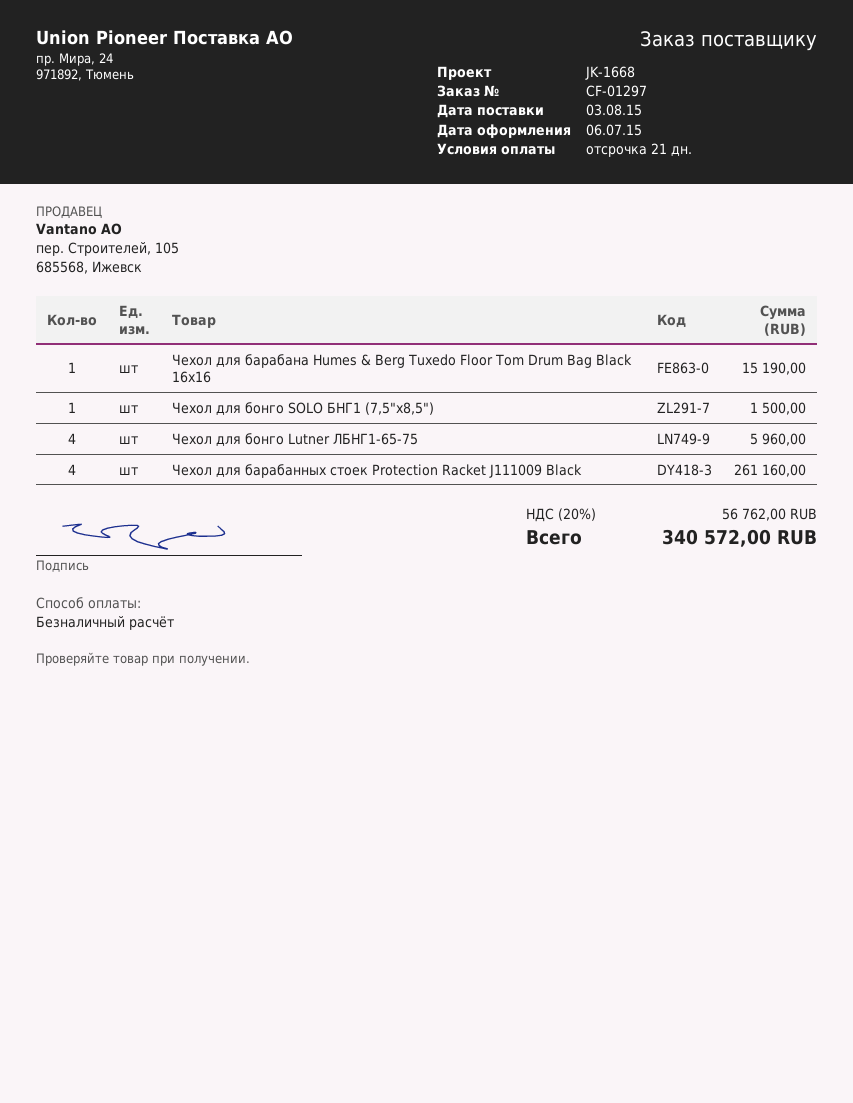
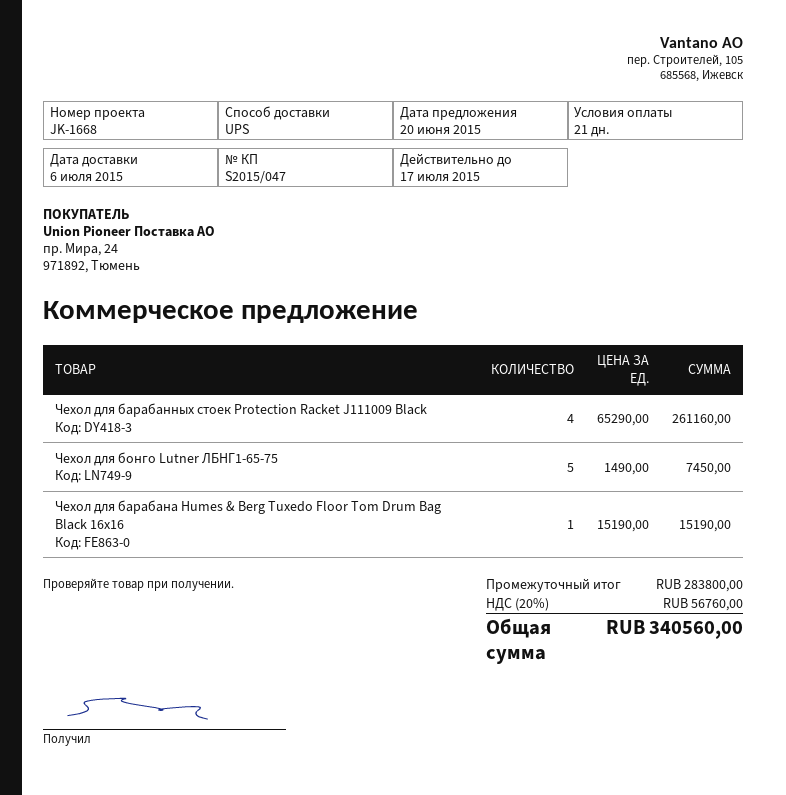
delivery date: 2015-08-03 -> 2015-07-06
Чехол для бонго SOLO БНГ1 (7,5"х8,5"): 1 for 1500.00 -> none
Чехол для бонго Lutner ЛБНГ1-65-75: 4 for 5960.00 -> 5 for 7450.00
tax: 20% = 56762.00 -> 20% = 56760.00
total: 340572.00 -> 340560.00

